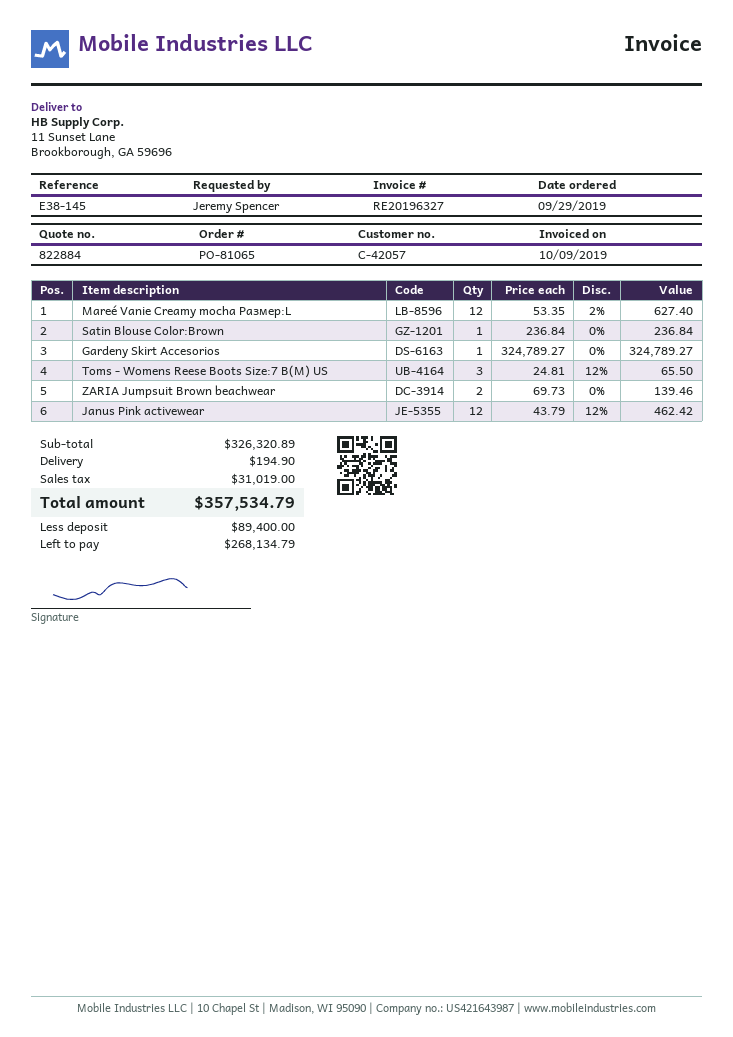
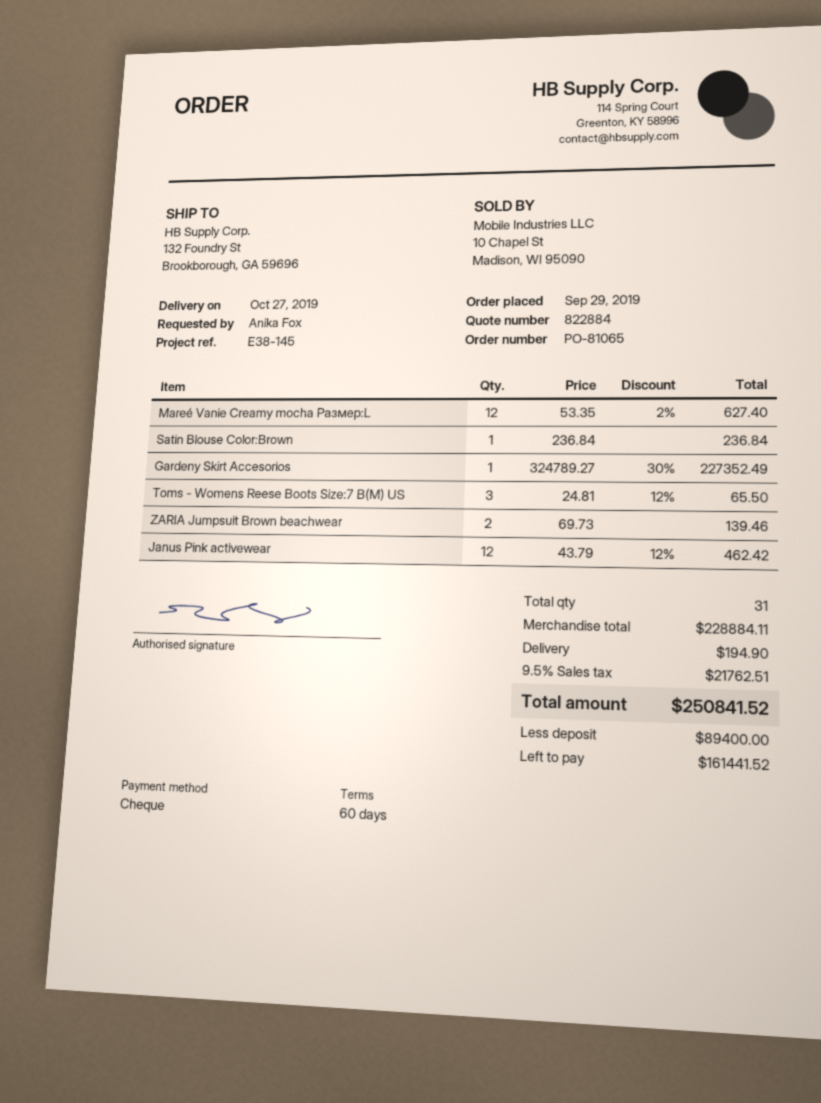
ordered by: Jeremy Spencer -> Anika Fox
ship to: 11 Sunset Lane, Brookborough, GA 59696 -> 132 Foundry St, Brookborough, GA 59696
Gardeny Skirt Accesorios: 1 x 324789.27 = 324789.27 -> 1 x 324789.27 - 30% = 227352.49
subtotal: 326320.89 -> 228884.11
tax: 31019.00 -> 21762.51
total: 357534.79 -> 250841.52
balance: 268134.79 -> 161441.52

